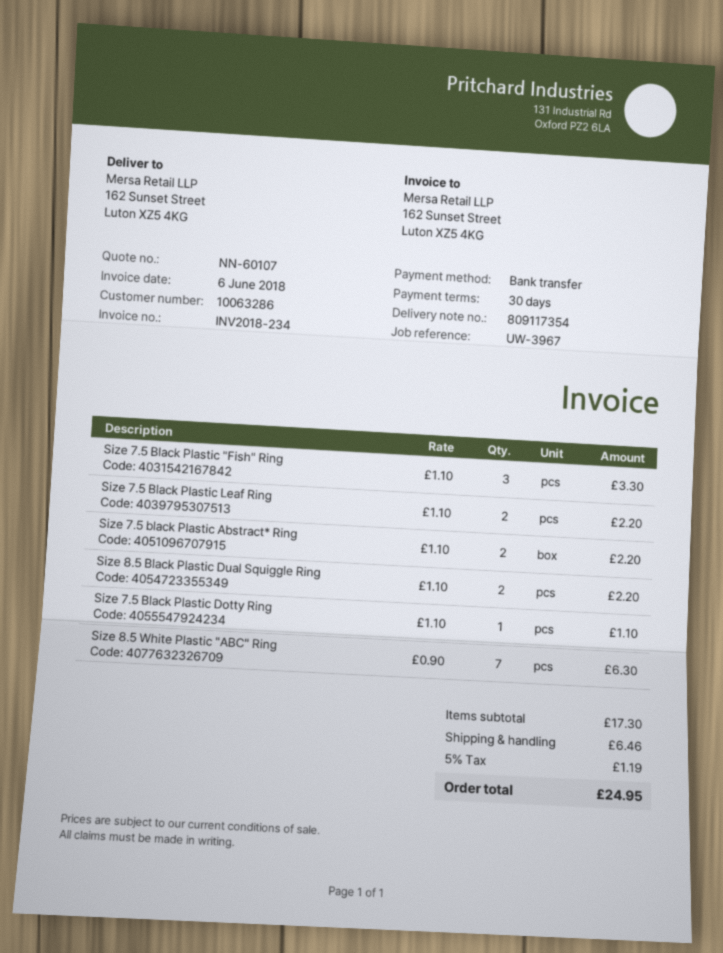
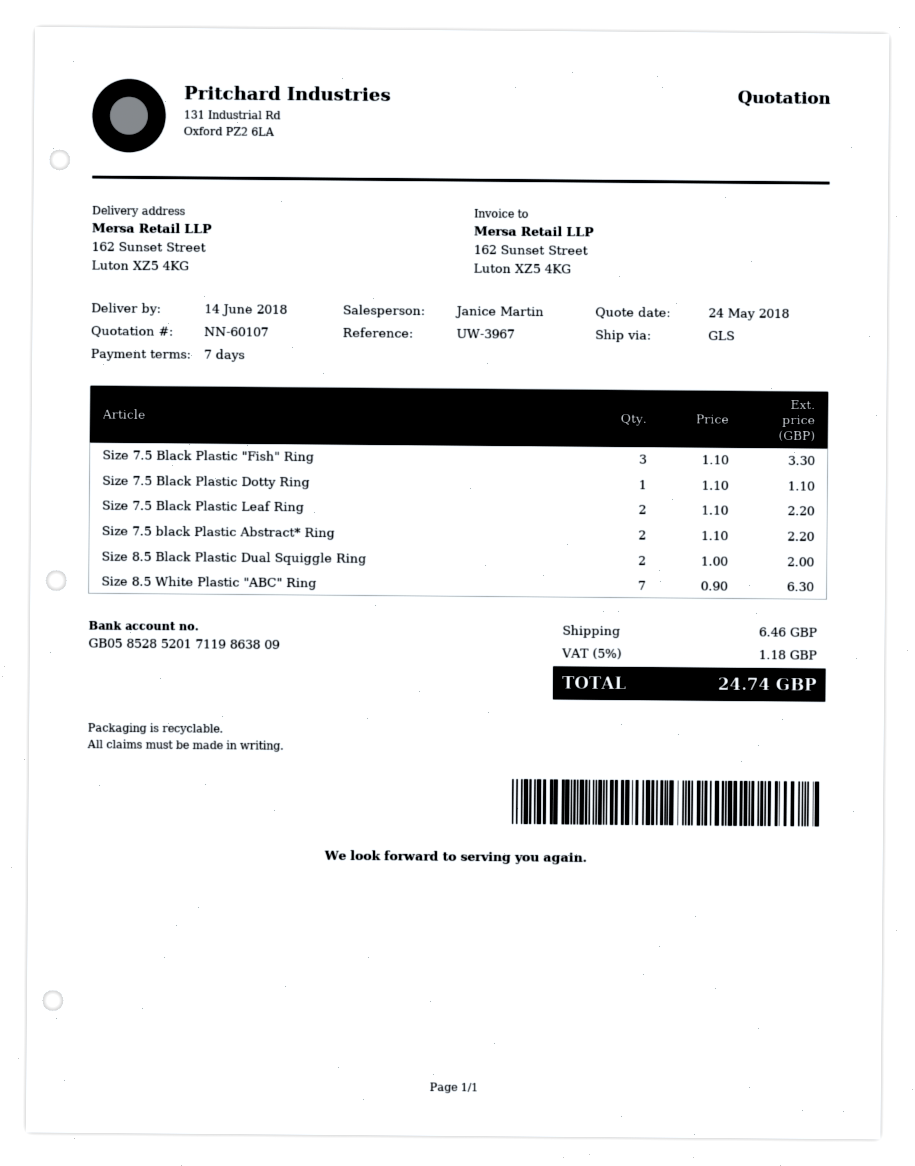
payment terms: 30 days -> 7 days
Size 8.5 Black Plastic Dual Squiggle Ring: 2 x 1.10 = 2.20 -> 2 x 1.00 = 2.00
tax: 5% = 1.19 -> 5% = 1.18
total: 24.95 -> 24.74

